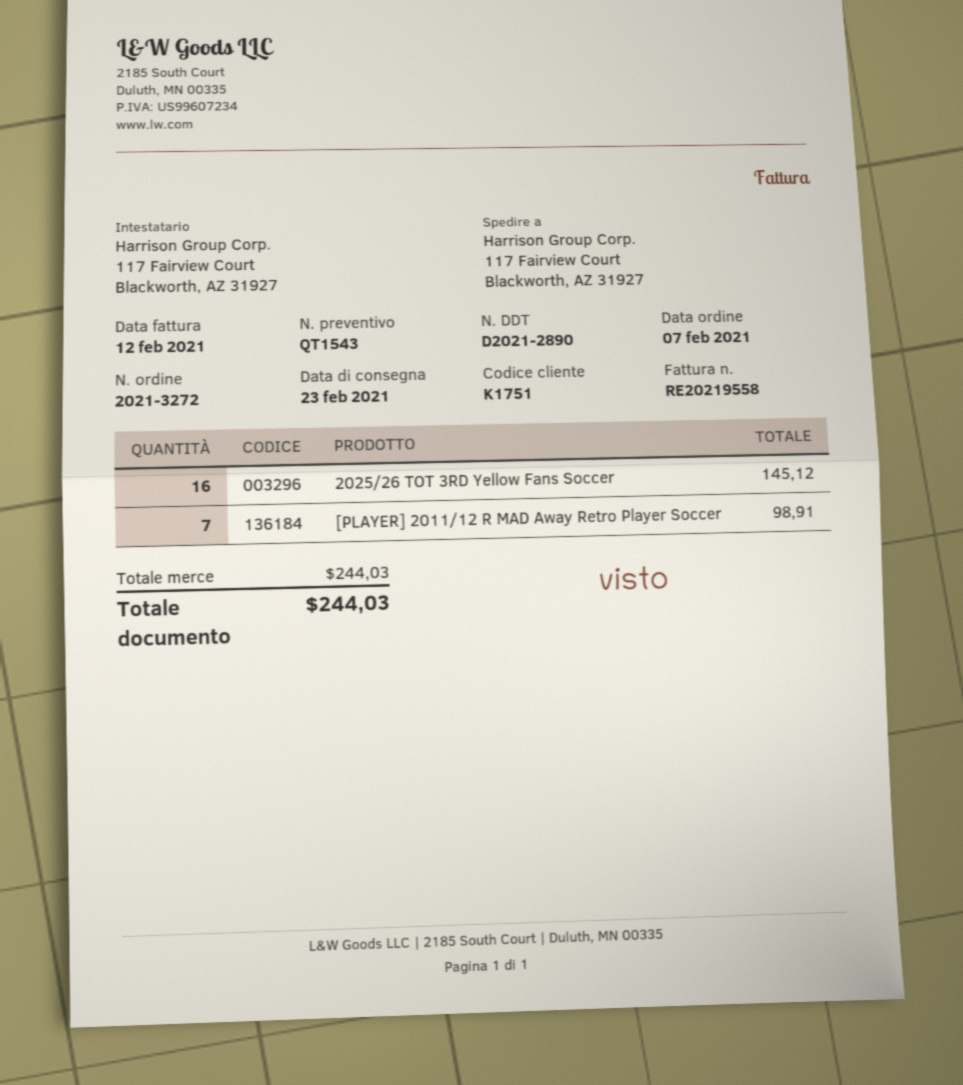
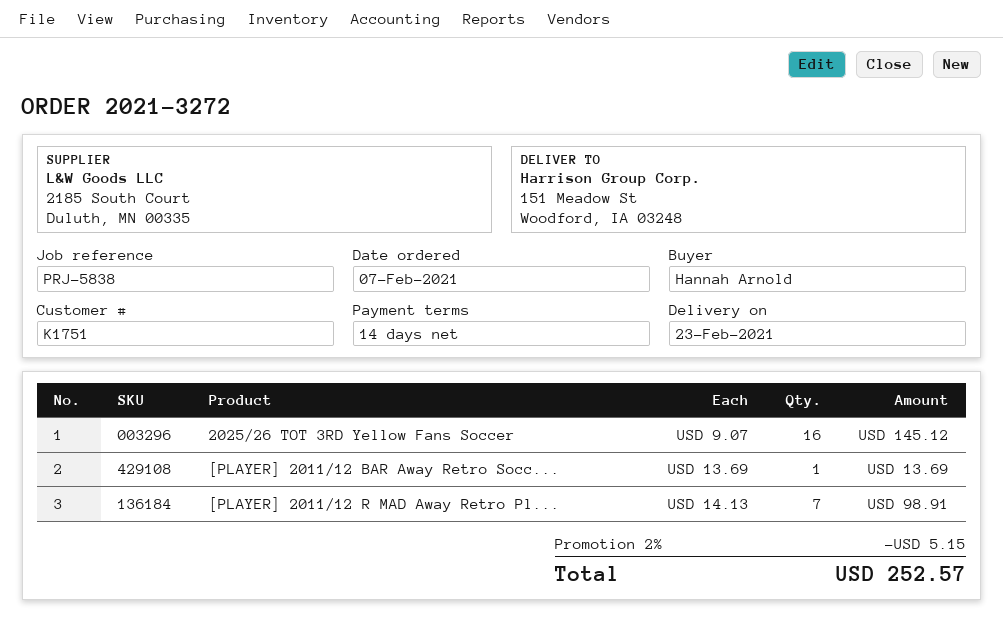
ship to: 117 Fairview Court, Blackworth, AZ 31927 -> 151 Meadow St, Woodford, IA 03248
[PLAYER] 2011/12 BAR Away Retro Socc...: none -> 1 for 13.69
discount: none -> 2% = 5.15
total: 244.03 -> 252.57

